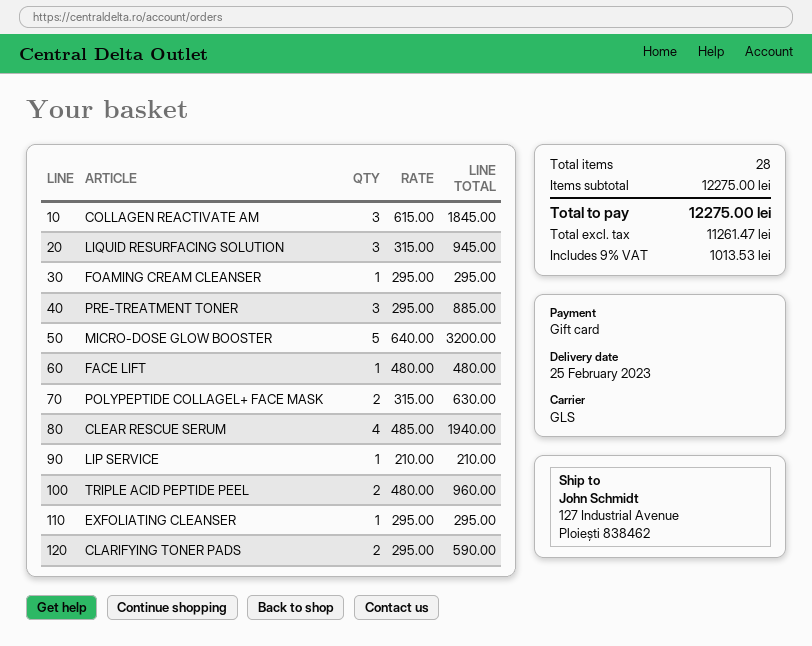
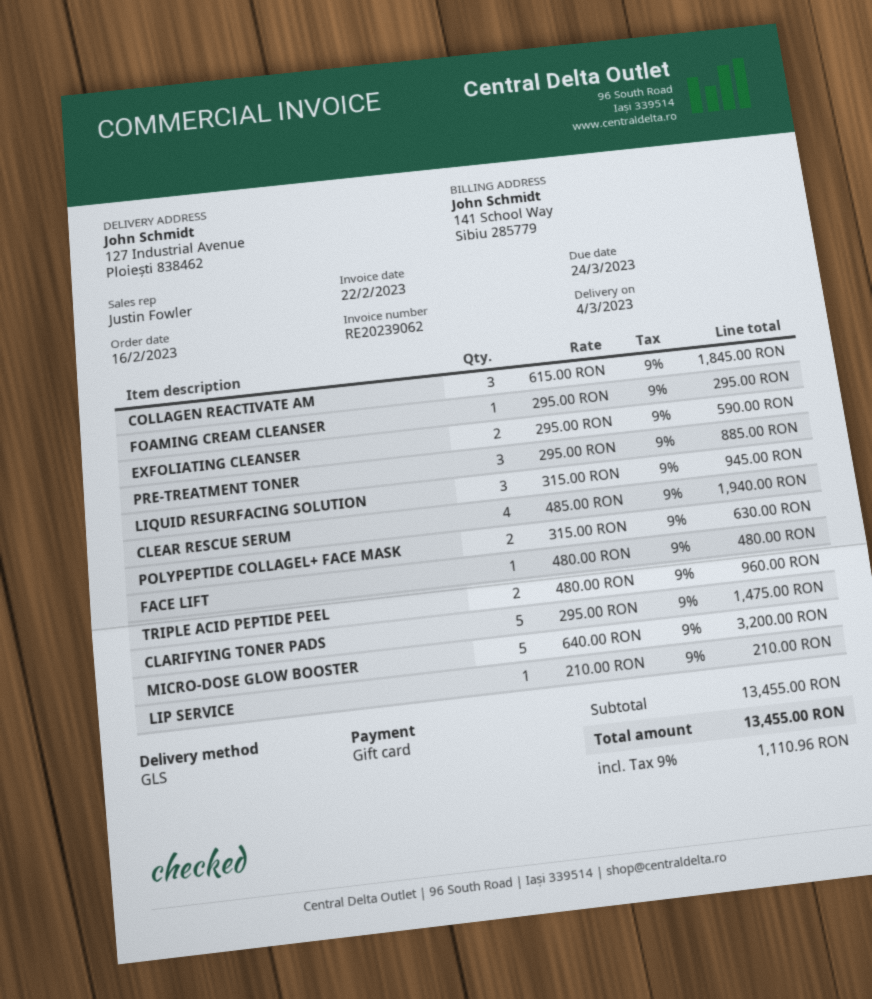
delivery date: 2023-02-25 -> 2023-03-04
EXFOLIATING CLEANSER: 1 x 295.00 = 295.00 -> 2 x 295.00 = 590.00
CLARIFYING TONER PADS: 2 x 295.00 = 590.00 -> 5 x 295.00 = 1475.00
subtotal: 12275.00 -> 13455.00
tax: 9% = 1013.53 -> 9% = 1110.96
total: 12275.00 -> 13455.00

